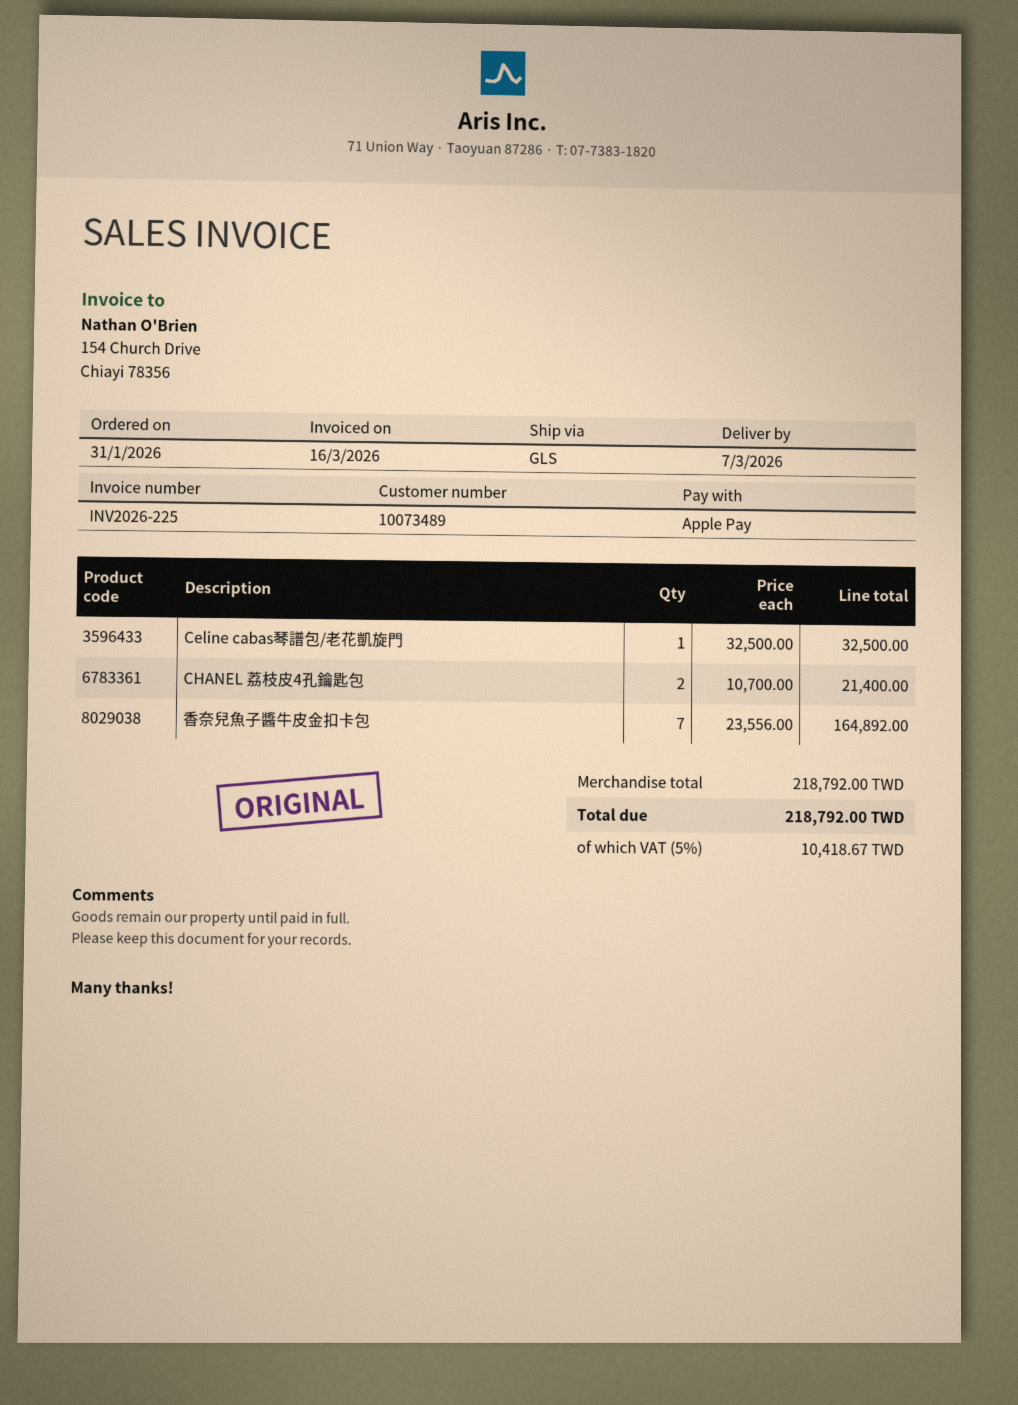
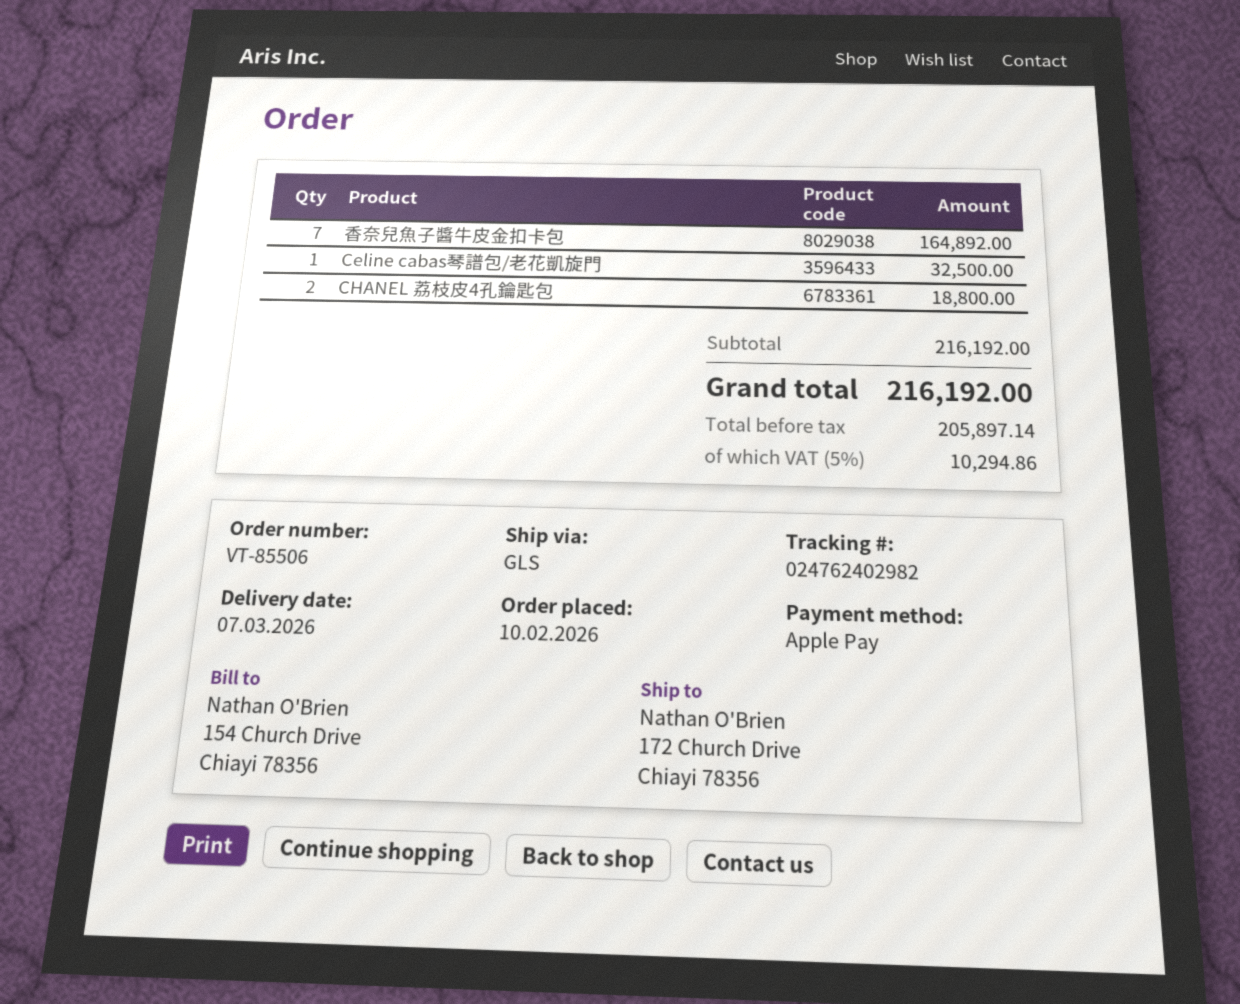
order date: 2026-01-31 -> 2026-02-10
CHANEL 荔枝皮4孔鑰匙包: 2 for 21400.00 -> 2 for 18800.00
subtotal: 218792.00 -> 216192.00
tax: 5% = 10418.67 -> 5% = 10294.86
total: 218792.00 -> 216192.00

